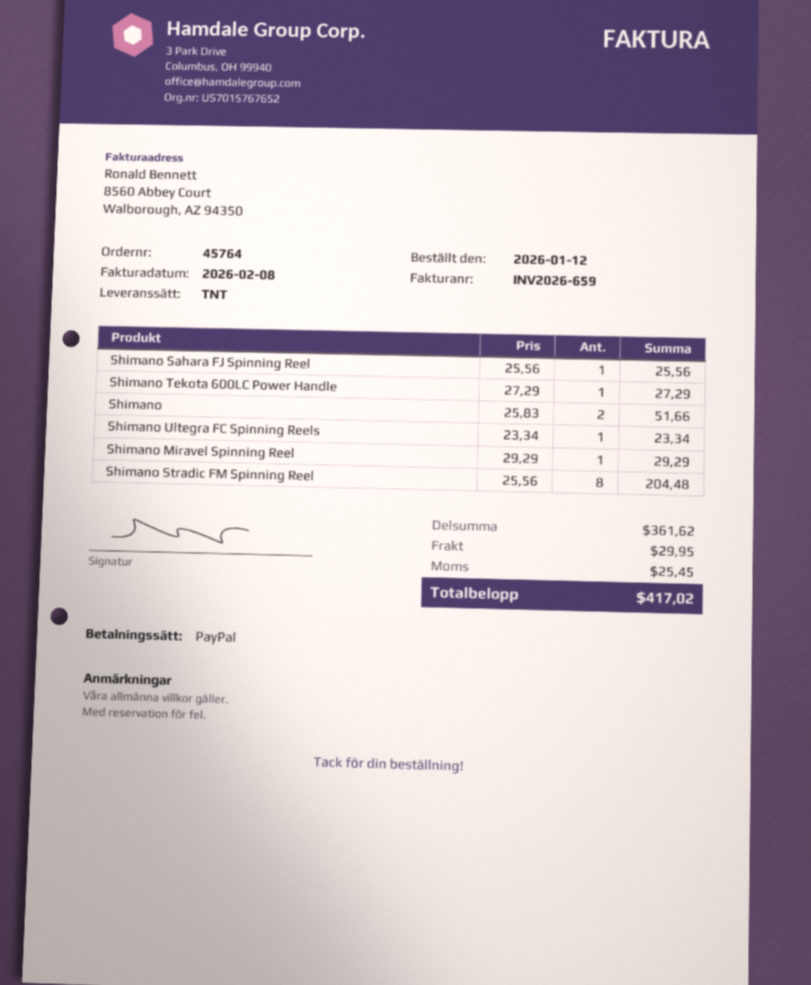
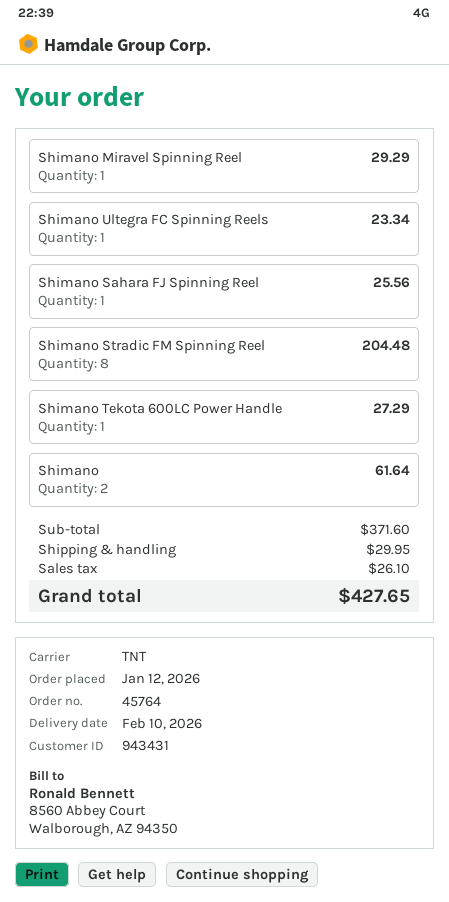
Shimano: 2 for 51.66 -> 2 for 61.64
subtotal: 361.62 -> 371.60
tax: 25.45 -> 26.10
total: 417.02 -> 427.65

